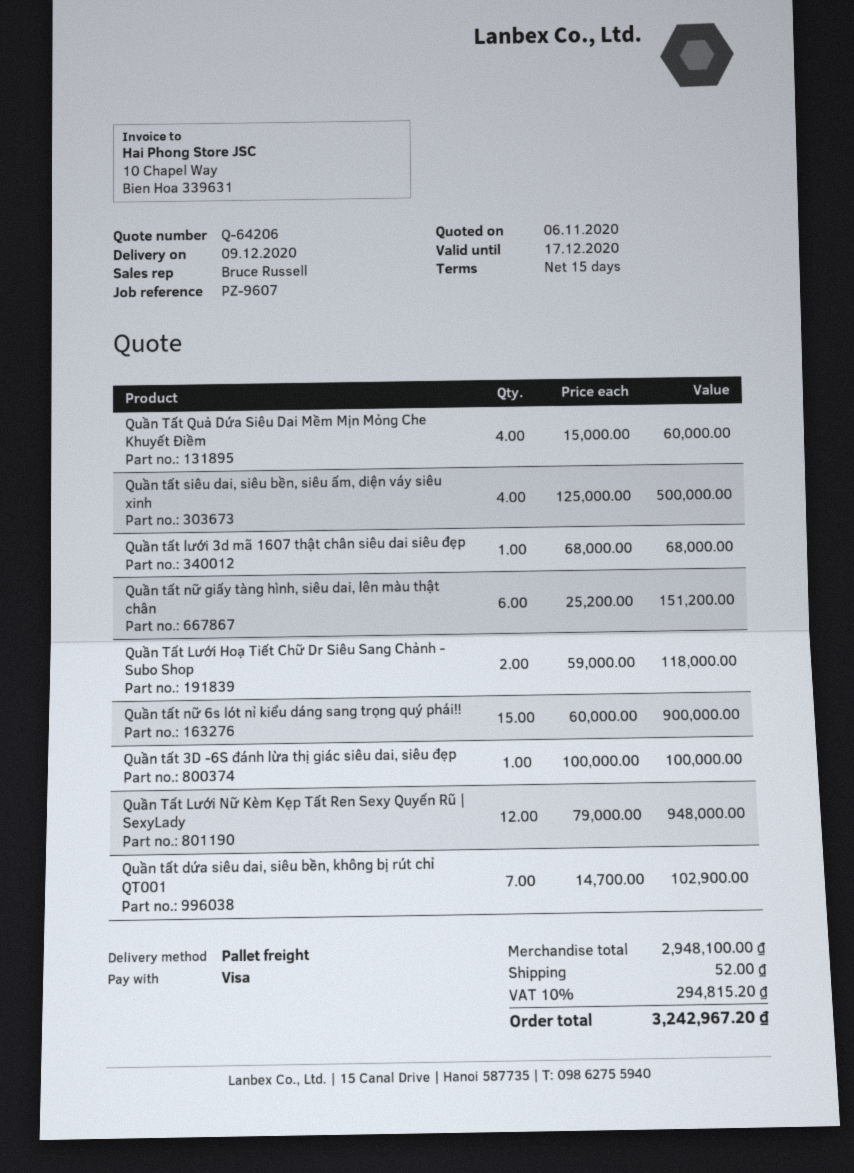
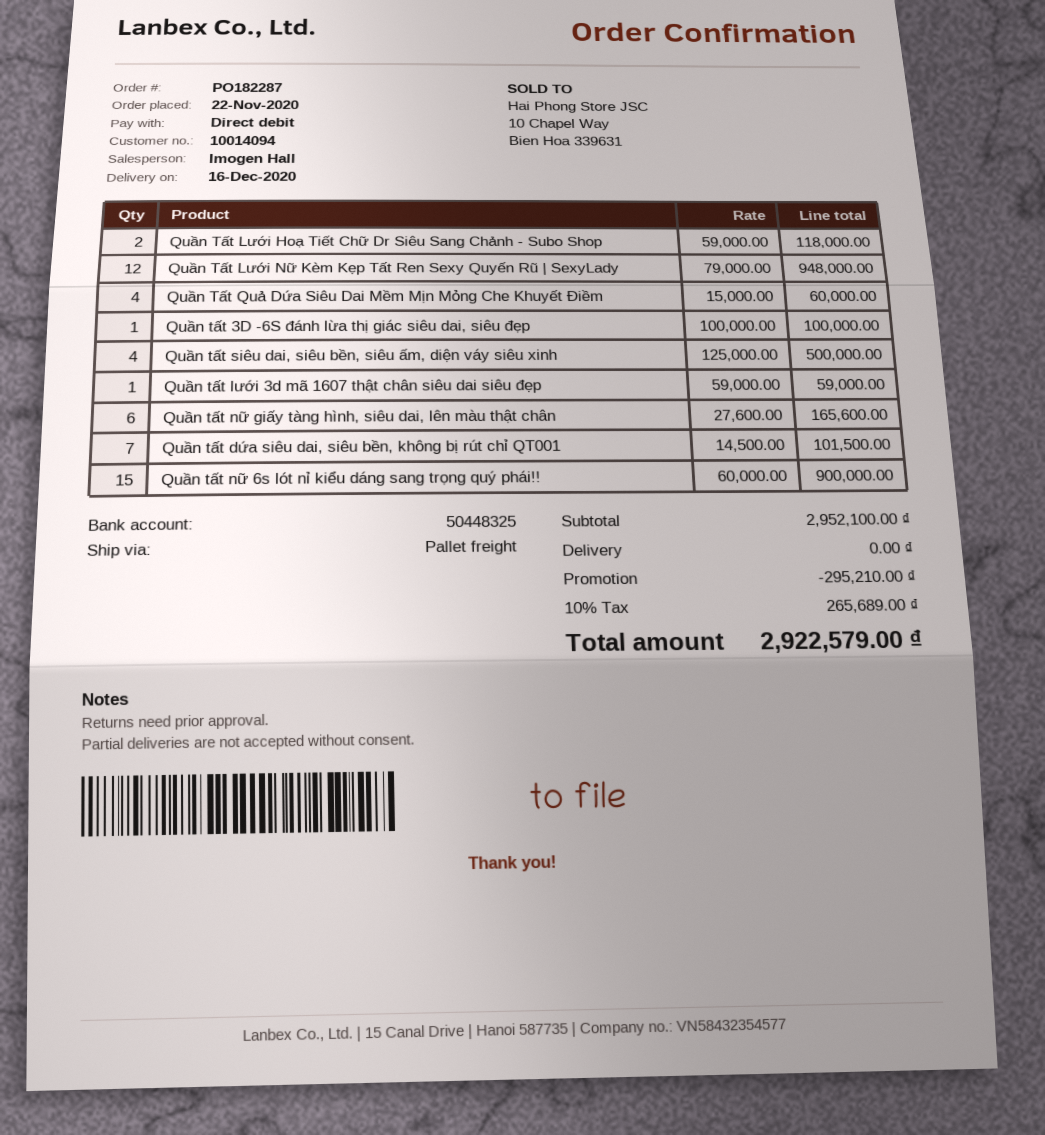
delivery date: 2020-12-09 -> 2020-12-16
sales rep: Bruce Russell -> Imogen Hall
payment method: Visa -> direct debit
Quần tất lưới 3d mã 1607 thật chân siêu dai siêu đẹp: 1 x 68000.00 = 68000.00 -> 1 x 59000.00 = 59000.00
Quần tất nữ giấy tàng hình, siêu dai, lên màu thật chân: 6 x 25200.00 = 151200.00 -> 6 x 27600.00 = 165600.00
Quần tất dứa siêu dai, siêu bền, không bị rút chỉ QT001: 7 x 14700.00 = 102900.00 -> 7 x 14500.00 = 101500.00
subtotal: 2948100.00 -> 2952100.00
discount: none -> 295210.00
shipping: 52.00 -> 0.00
tax: 10% = 294815.20 -> 10% = 265689.00
total: 3242967.20 -> 2922579.00

